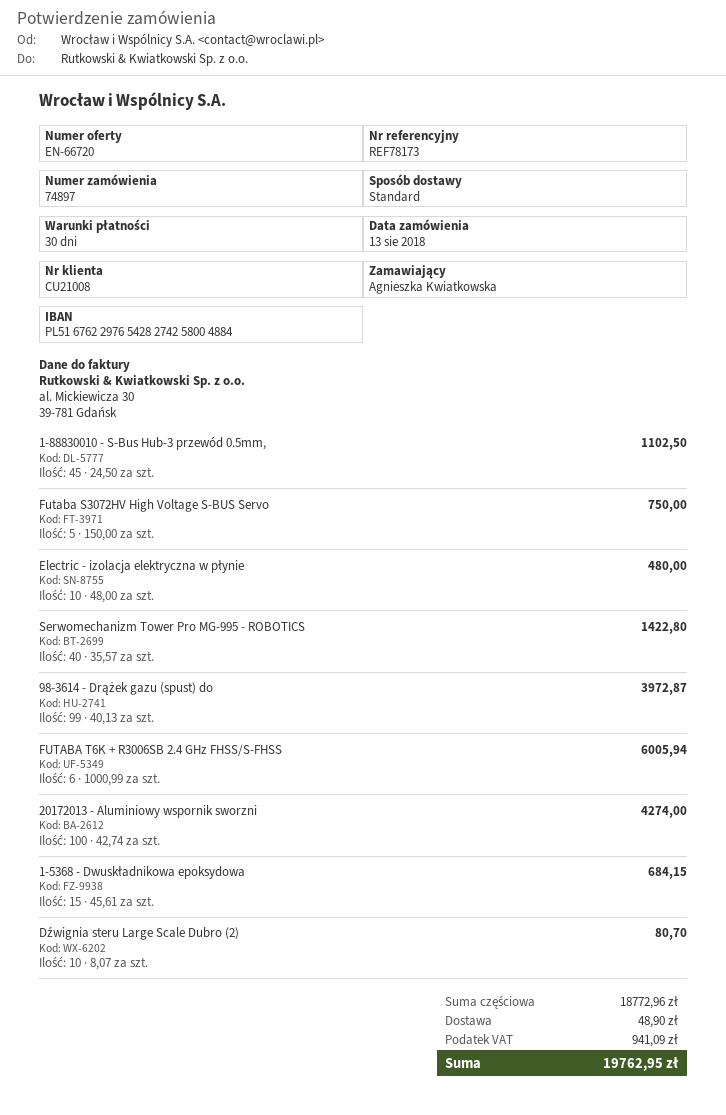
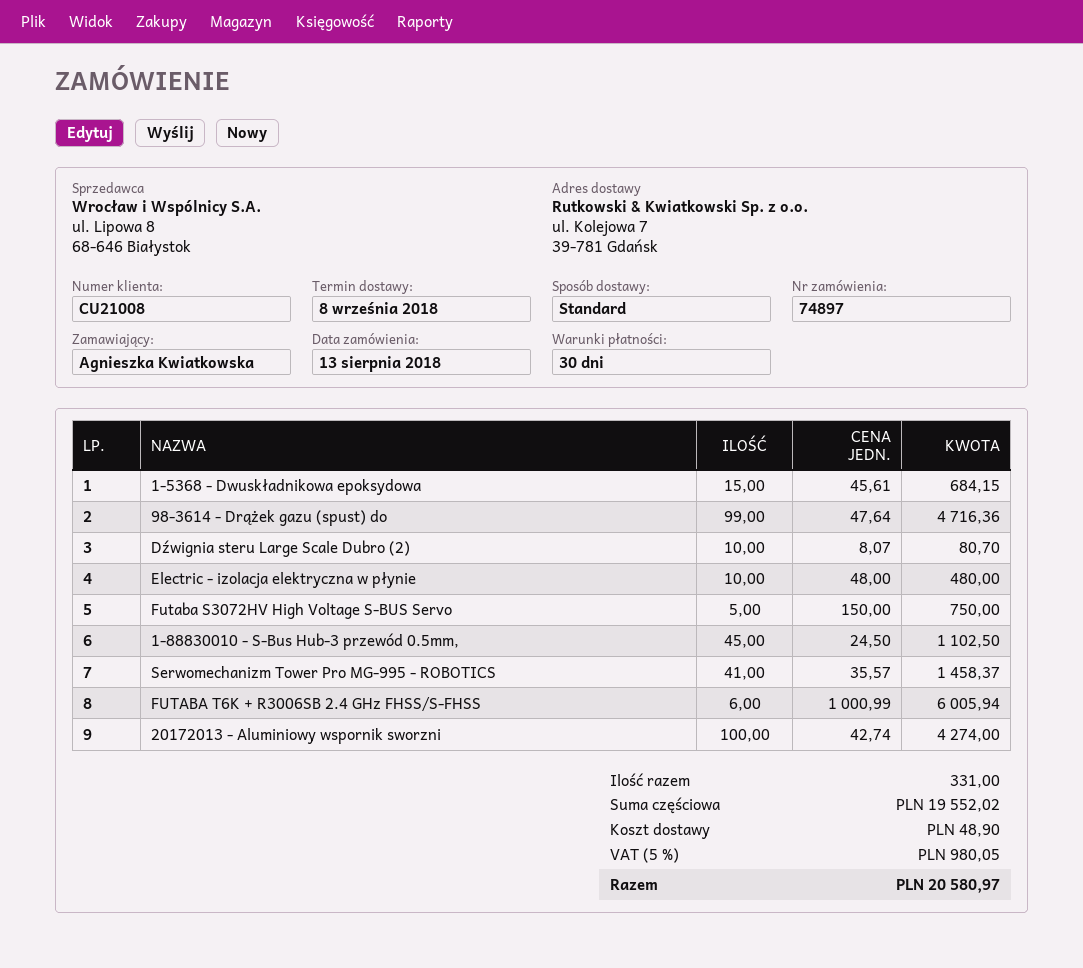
Serwomechanizm Tower Pro MG-995 - ROBOTICS: 40 x 35.57 = 1422.80 -> 41 x 35.57 = 1458.37
98-3614 - Drążek gazu (spust) do: 99 x 40.13 = 3972.87 -> 99 x 47.64 = 4716.36
subtotal: 18772.96 -> 19552.02
tax: 941.09 -> 980.05
total: 19762.95 -> 20580.97

